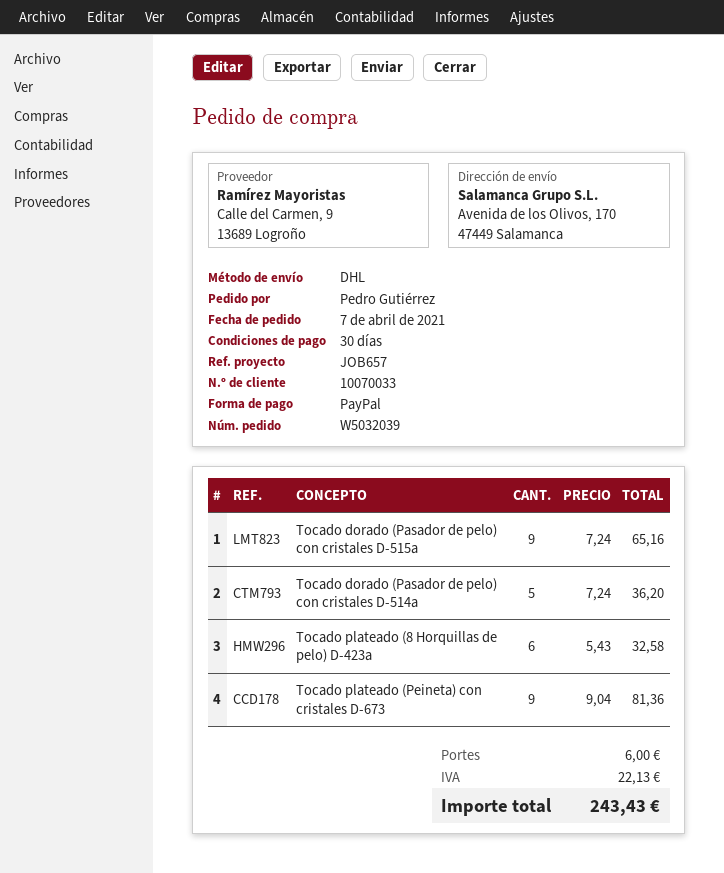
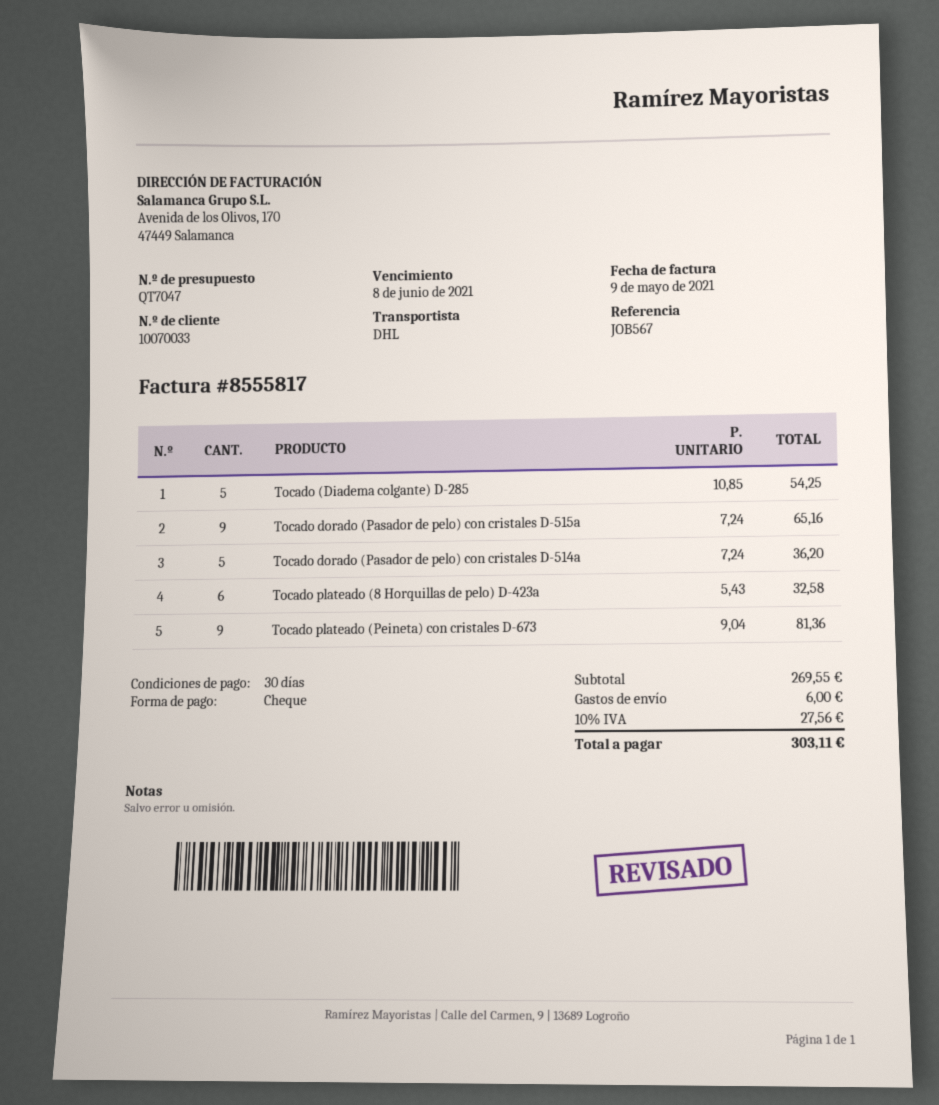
reference: JOB657 -> JOB567
payment method: PayPal -> cheque
Tocado (Diadema colgante) D-285: none -> 5 x 10.85 = 54.25
tax: 22.13 -> 27.56
total: 243.43 -> 303.11

